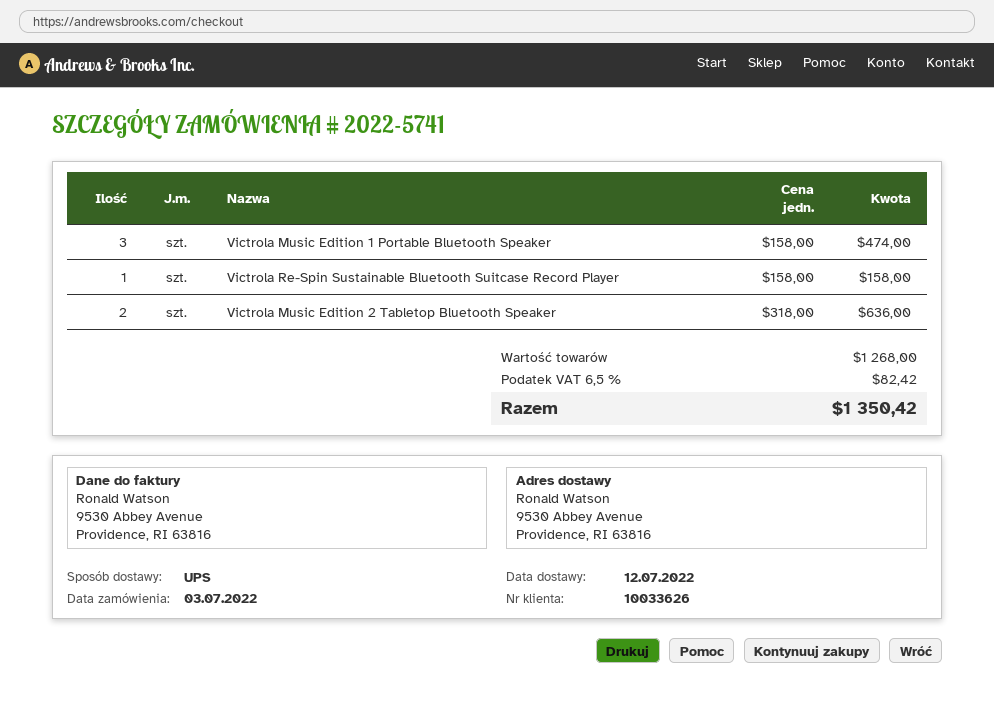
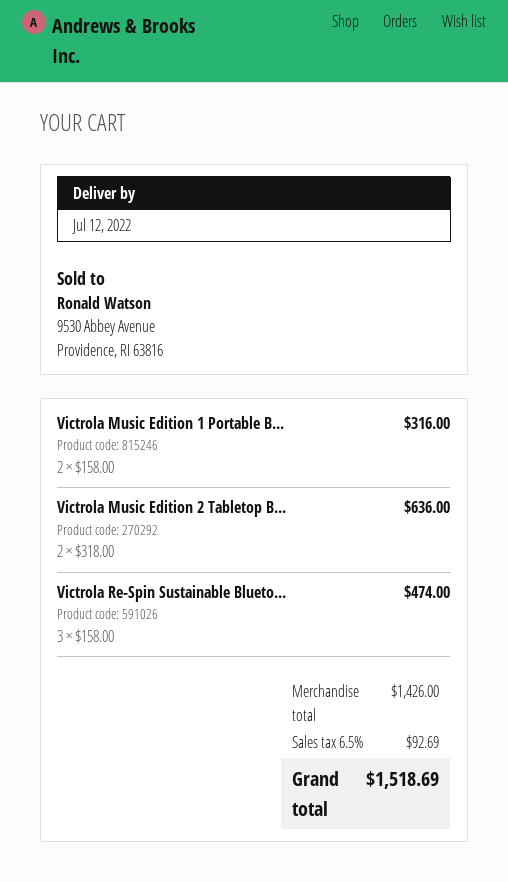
Victrola Music Edition 1 Portable Bluetooth Speaker: 3 x 158.00 = 474.00 -> 2 x 158.00 = 316.00
Victrola Re-Spin Sustainable Bluetooth Suitcase Record Player: 1 x 158.00 = 158.00 -> 3 x 158.00 = 474.00
subtotal: 1268.00 -> 1426.00
tax: 6.5% = 82.42 -> 6.5% = 92.69
total: 1350.42 -> 1518.69

